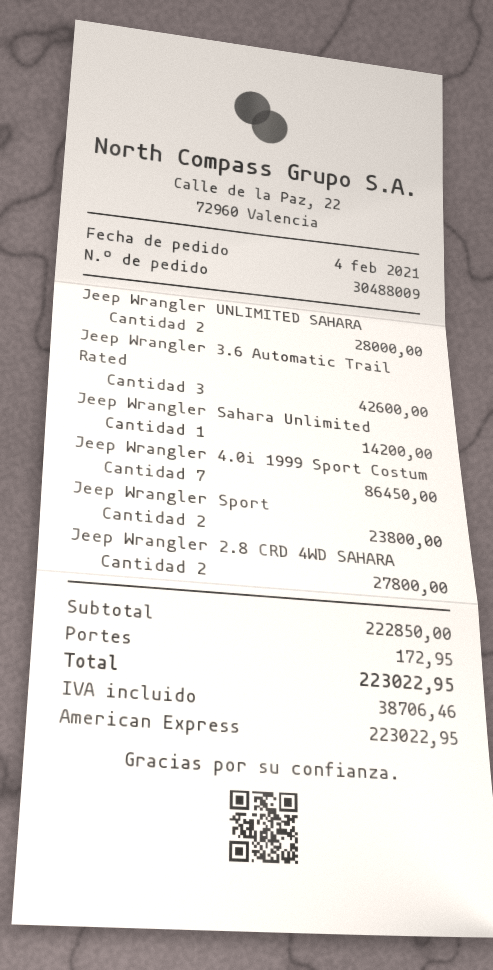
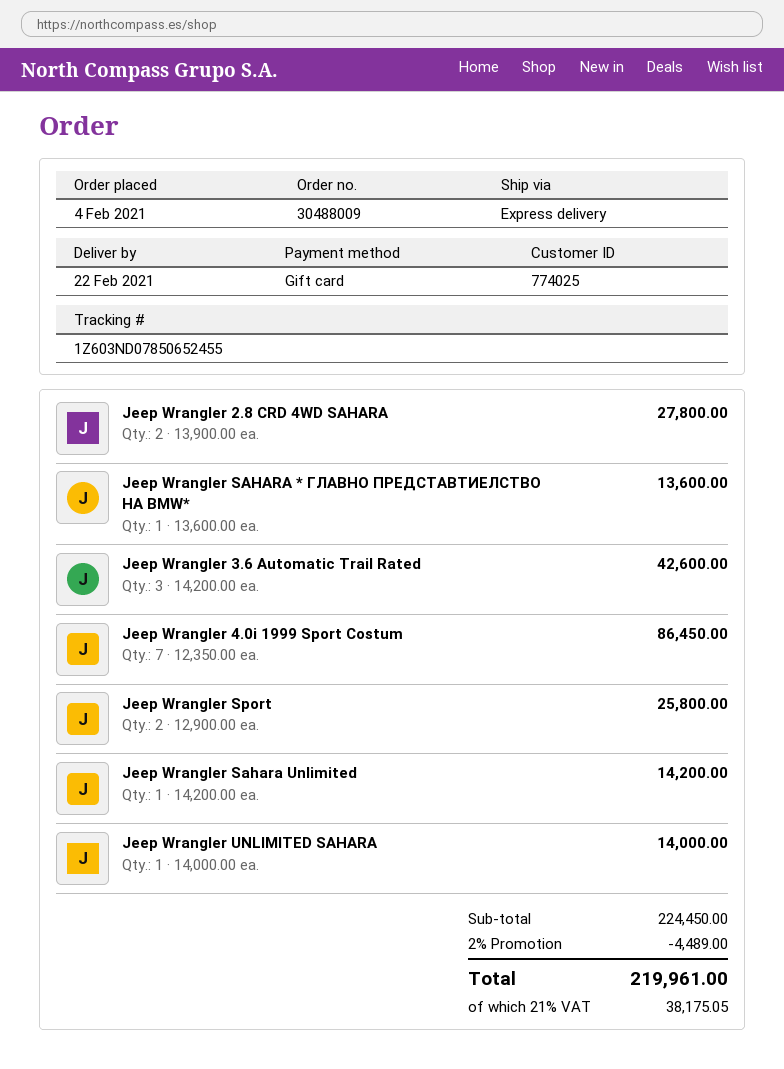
payment method: American Express -> gift card
Jeep Wrangler UNLIMITED SAHARA: 2 for 28000.00 -> 1 for 14000.00
Jeep Wrangler Sport: 2 for 23800.00 -> 2 for 25800.00
Jeep Wrangler SAHARA * ГЛАВНО ПРЕДСТАВТИЕЛСТВО НА BMW*: none -> 1 for 13600.00
subtotal: 222850.00 -> 224450.00
discount: none -> 2% = 4489.00
shipping: 172.95 -> none
tax: 38706.46 -> 38175.05
total: 223022.95 -> 219961.00

